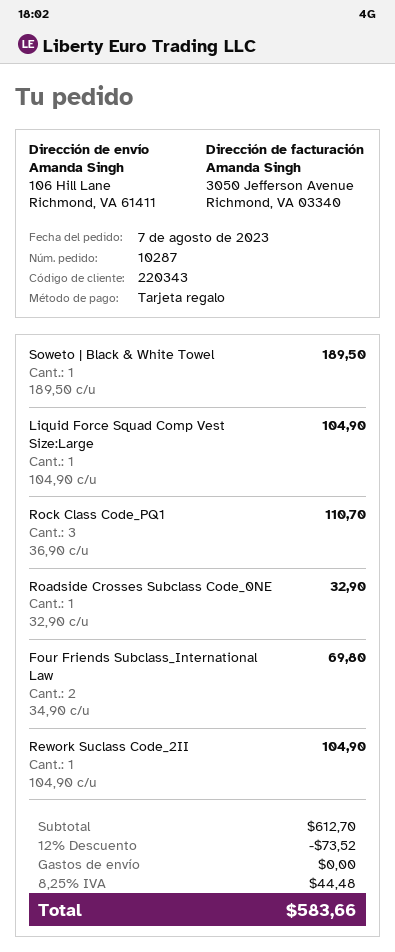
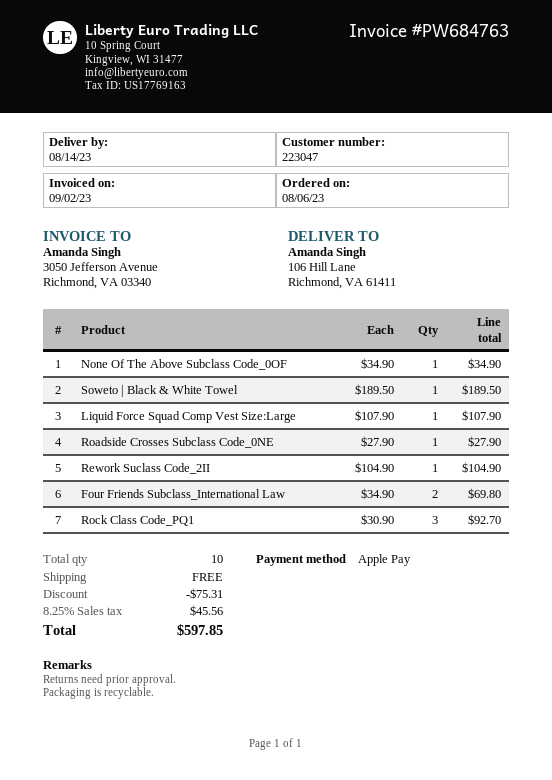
order date: 2023-08-07 -> 2023-08-06
customer number: 220343 -> 223047
payment method: gift card -> Apple Pay
Liquid Force Squad Comp Vest Size:Large: 1 x 104.90 = 104.90 -> 1 x 107.90 = 107.90
Rock Class Code_PQ1: 3 x 36.90 = 110.70 -> 3 x 30.90 = 92.70
Roadside Crosses Subclass Code_0NE: 1 x 32.90 = 32.90 -> 1 x 27.90 = 27.90
None Of The Above Subclass Code_0OF: none -> 1 x 34.90 = 34.90
discount: 73.52 -> 75.31
tax: 8.25% = 44.48 -> 8.25% = 45.56
total: 583.66 -> 597.85

